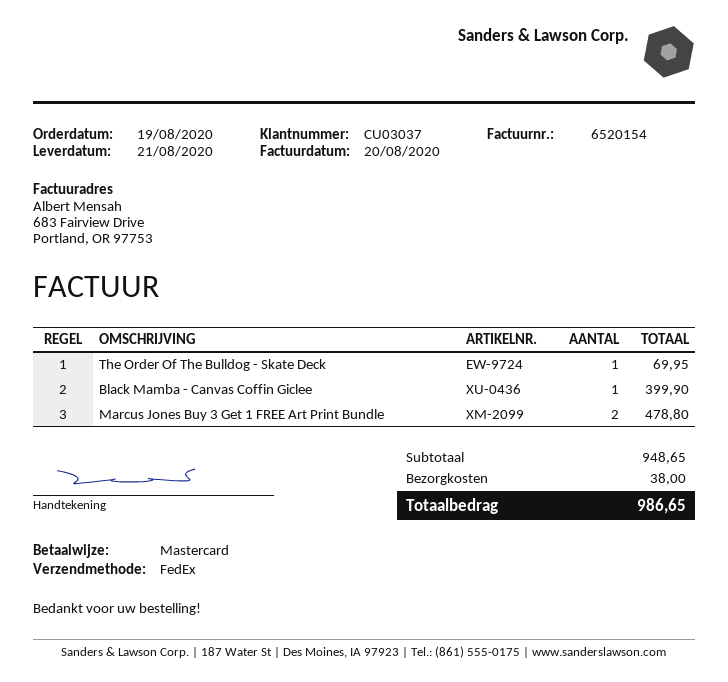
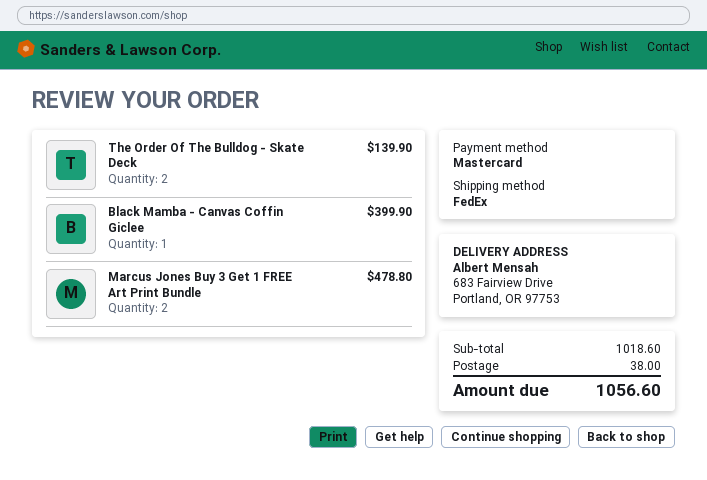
The Order Of The Bulldog - Skate Deck: 1 for 69.95 -> 2 for 139.90
subtotal: 948.65 -> 1018.60
total: 986.65 -> 1056.60

